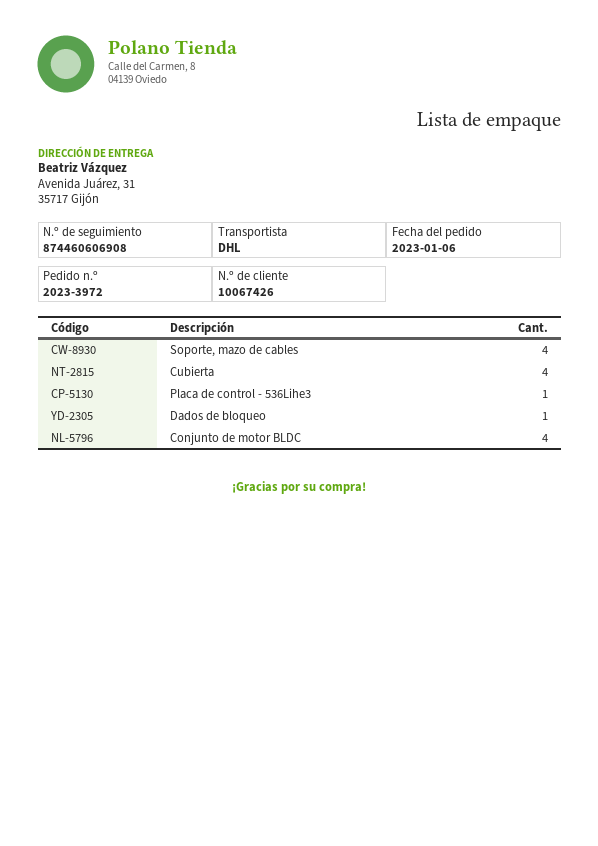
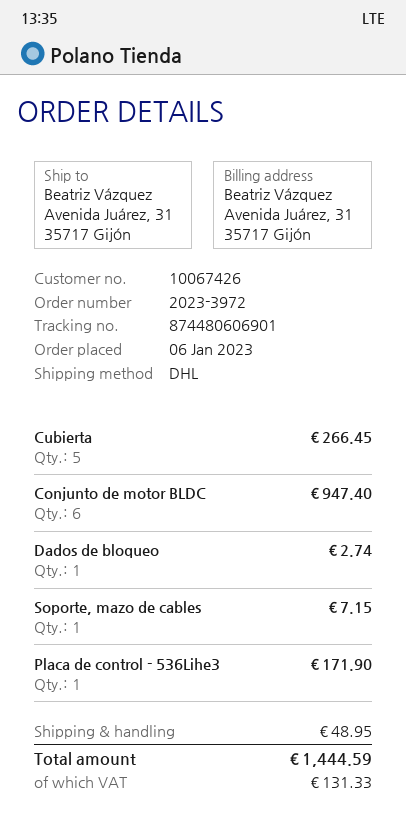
tracking number: 874460606908 -> 874480606901
Soporte, mazo de cables: 4 -> 1
Cubierta: 4 -> 5
Conjunto de motor BLDC: 4 -> 6

